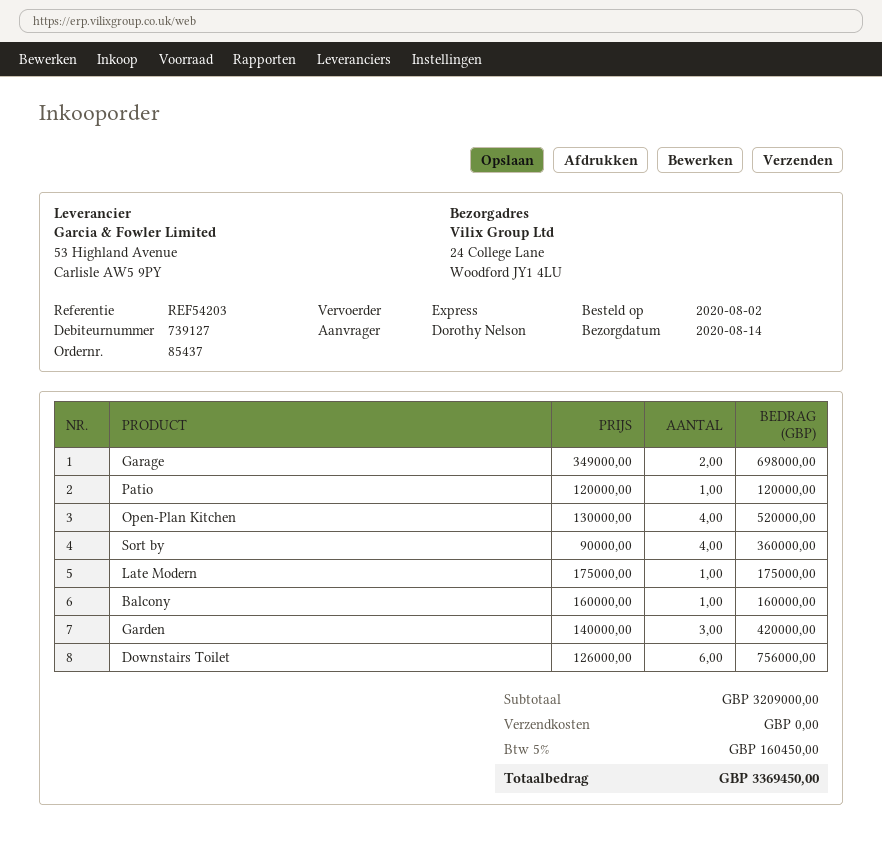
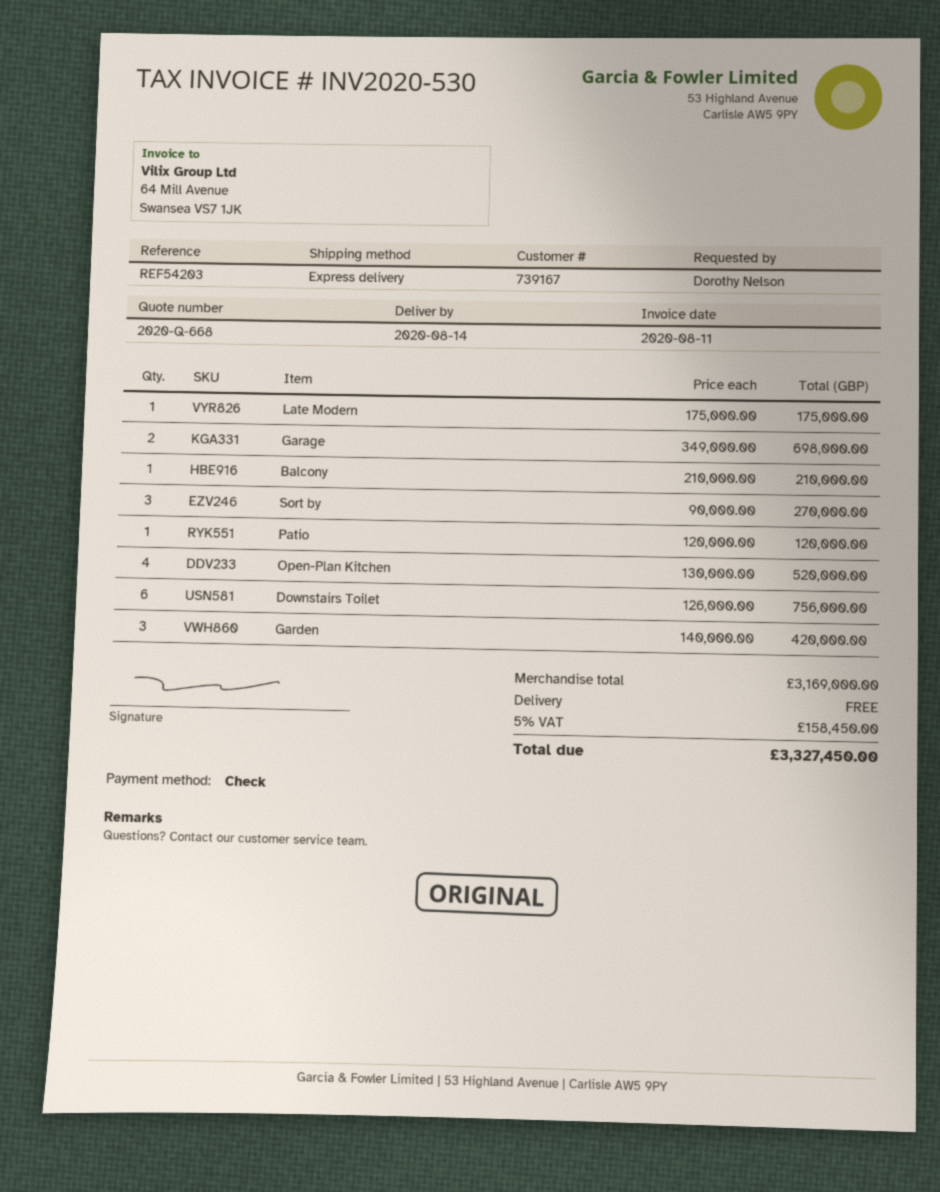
customer number: 739127 -> 739167
Sort by: 4 x 90000.00 = 360000.00 -> 3 x 90000.00 = 270000.00
Balcony: 1 x 160000.00 = 160000.00 -> 1 x 210000.00 = 210000.00
subtotal: 3209000.00 -> 3169000.00
tax: 5% = 160450.00 -> 5% = 158450.00
total: 3369450.00 -> 3327450.00

